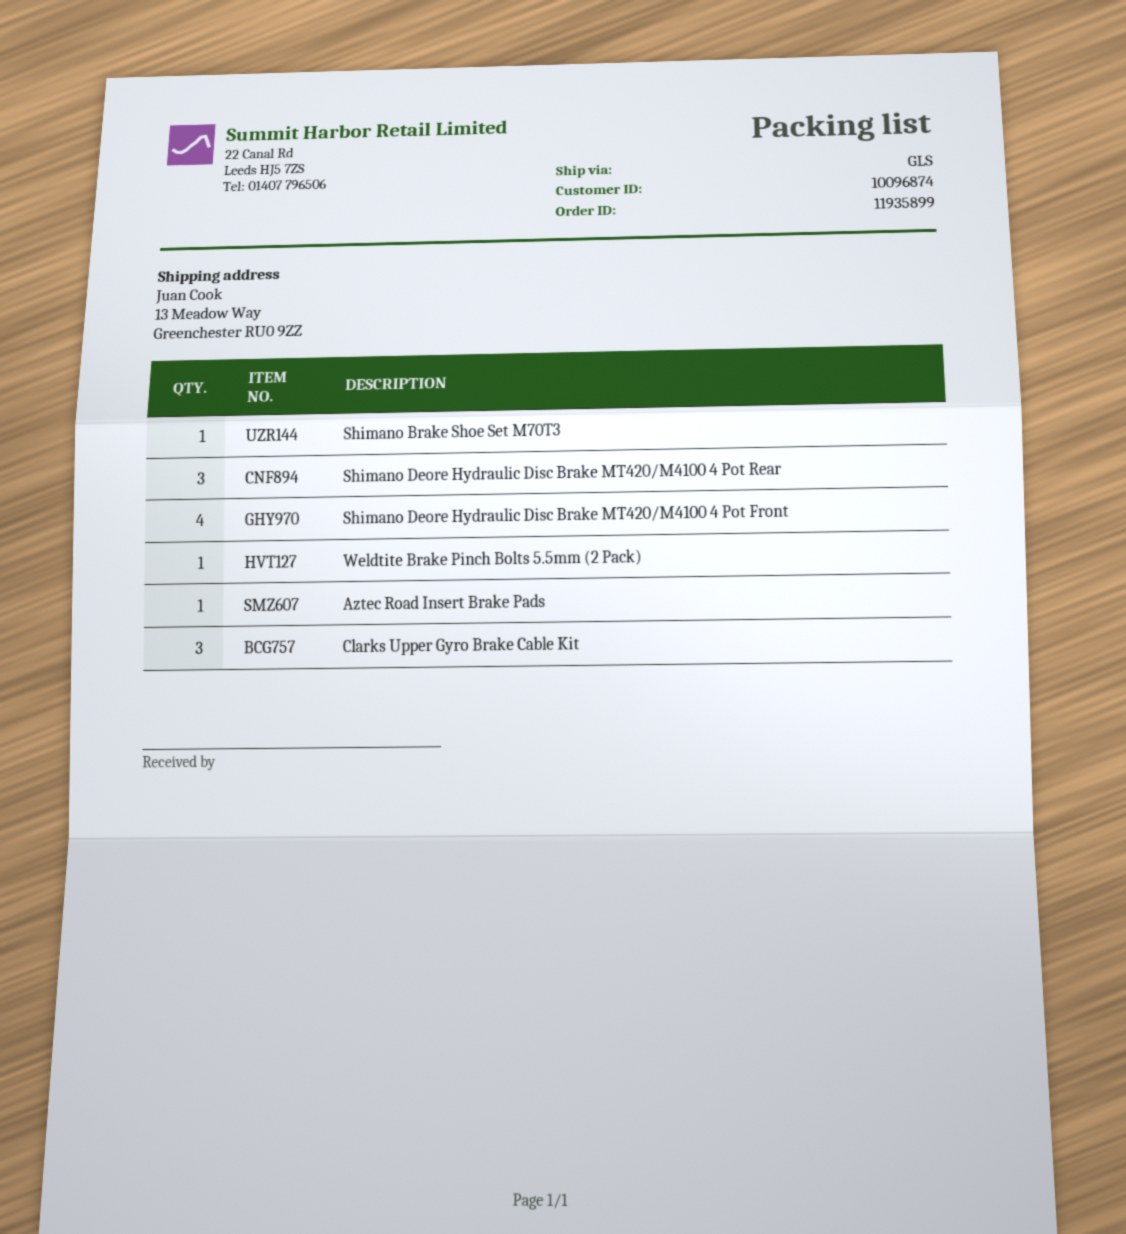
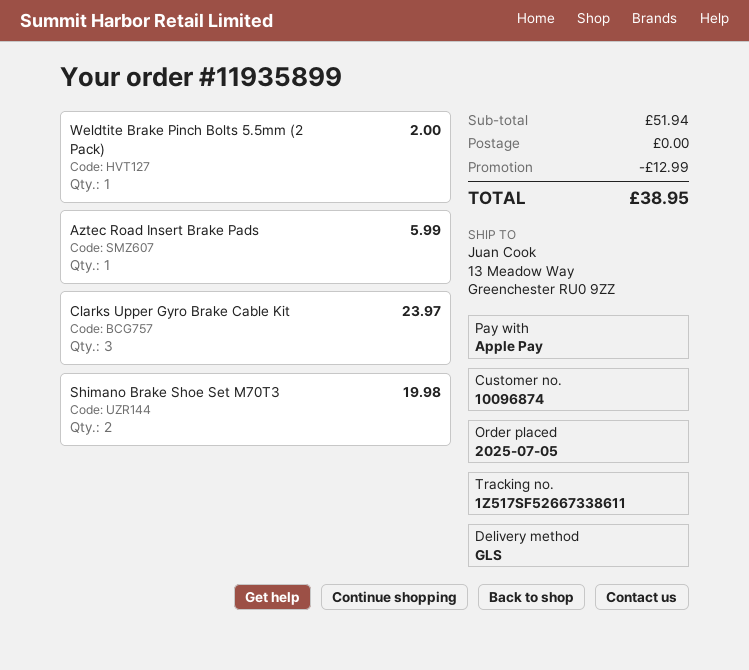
Shimano Brake Shoe Set M70T3: 1 -> 2
Shimano Deore Hydraulic Disc Brake MT420/M4100 4 Pot Rear: 3 -> none
Shimano Deore Hydraulic Disc Brake MT420/M4100 4 Pot Front: 4 -> none

